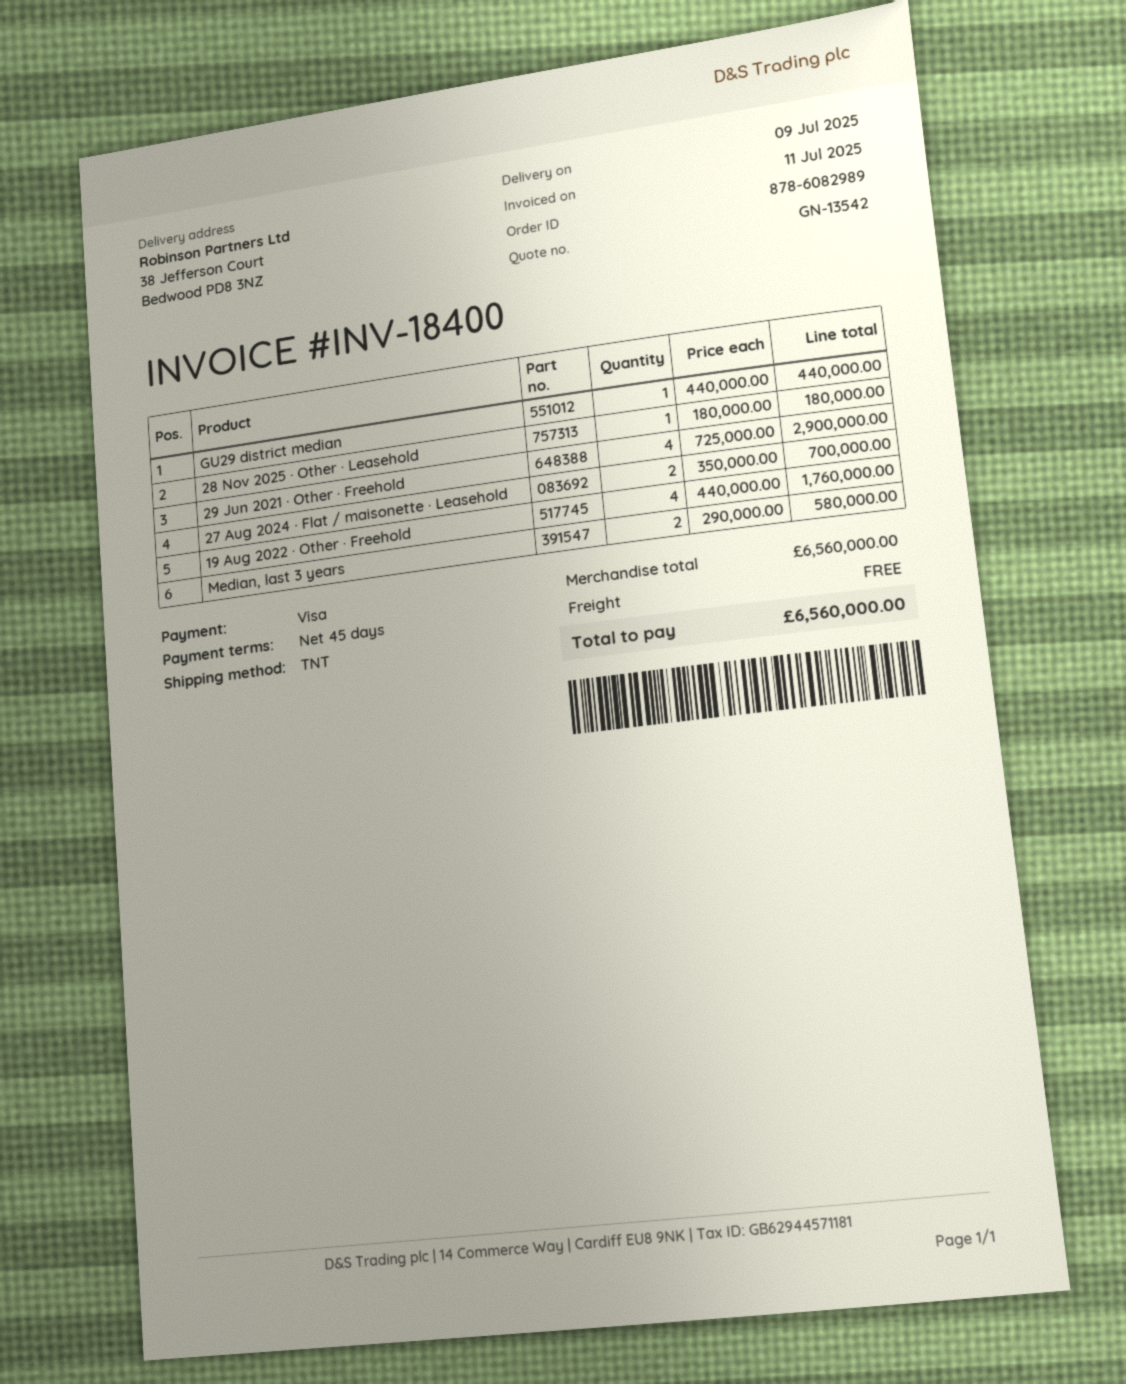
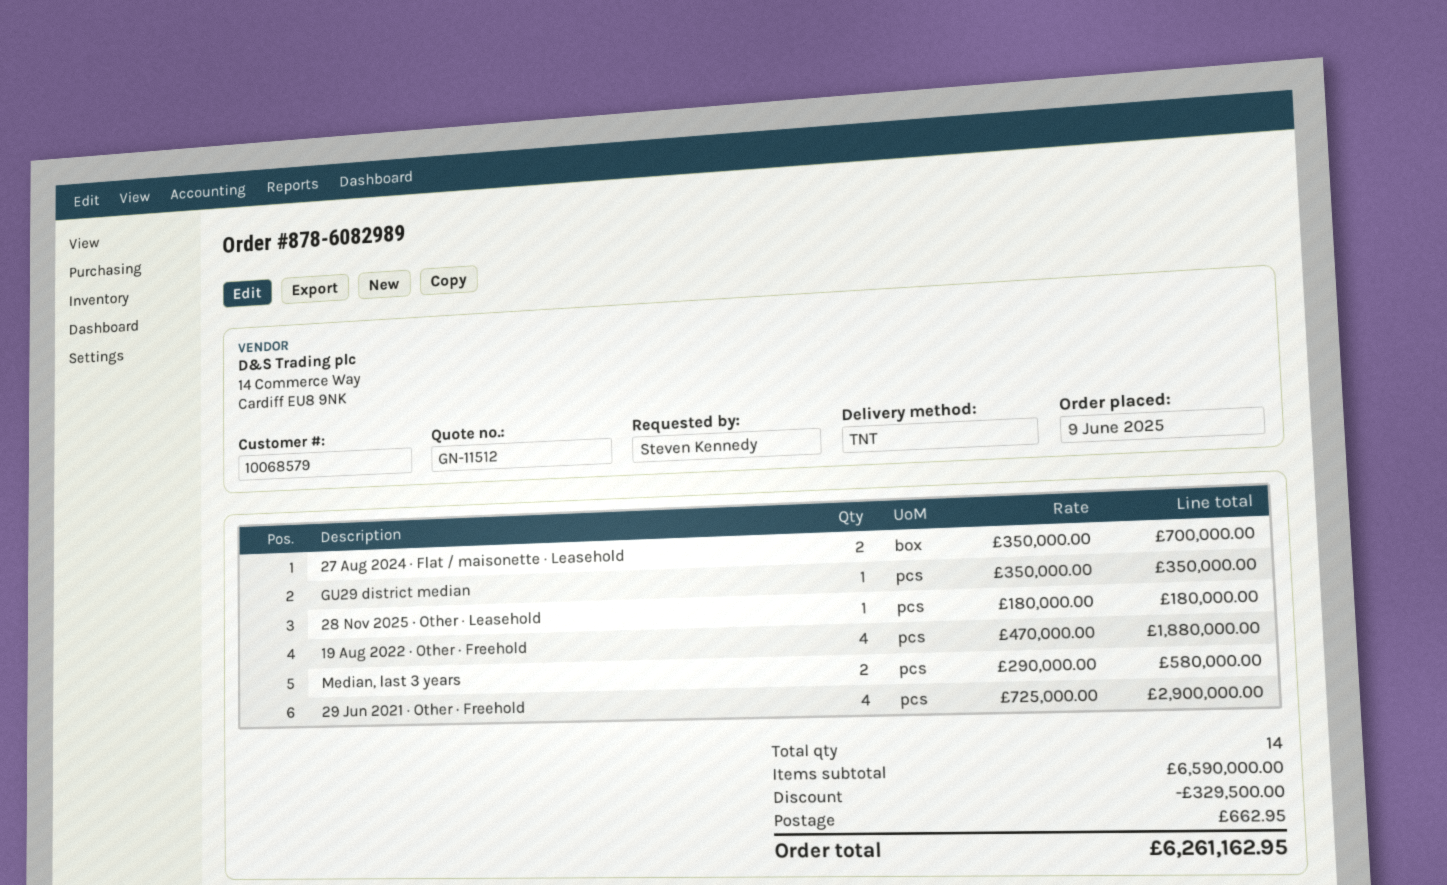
quote number: GN-13542 -> GN-11512
GU29 district median: 1 x 440000.00 = 440000.00 -> 1 x 350000.00 = 350000.00
19 Aug 2022 · Other · Freehold: 4 x 440000.00 = 1760000.00 -> 4 x 470000.00 = 1880000.00
subtotal: 6560000.00 -> 6590000.00
discount: none -> 329500.00
shipping: 0.00 -> 662.95
total: 6560000.00 -> 6261162.95

